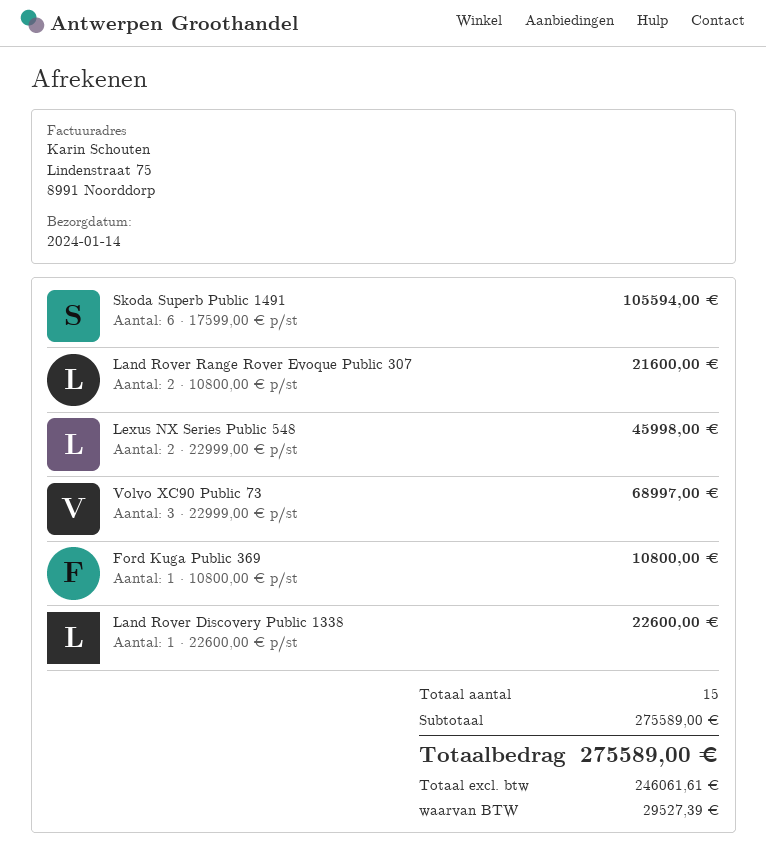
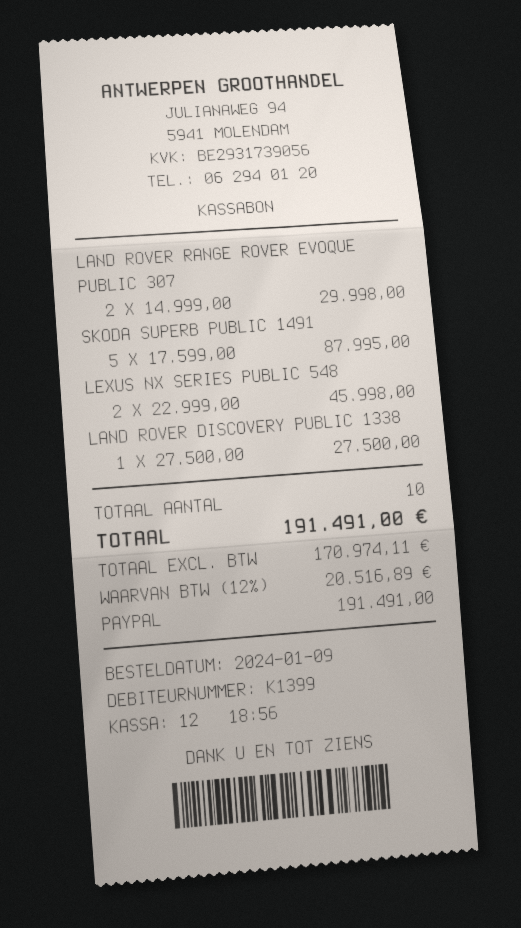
Skoda Superb Public 1491: 6 x 17599.00 = 105594.00 -> 5 x 17599.00 = 87995.00
Land Rover Range Rover Evoque Public 307: 2 x 10800.00 = 21600.00 -> 2 x 14999.00 = 29998.00
Volvo XC90 Public 73: 3 x 22999.00 = 68997.00 -> none
Ford Kuga Public 369: 1 x 10800.00 = 10800.00 -> none
Land Rover Discovery Public 1338: 1 x 22600.00 = 22600.00 -> 1 x 27500.00 = 27500.00
total quantity: 15 -> 10
net: 246061.61 -> 170974.11
tax: 29527.39 -> 20516.89
total: 275589.00 -> 191491.00

